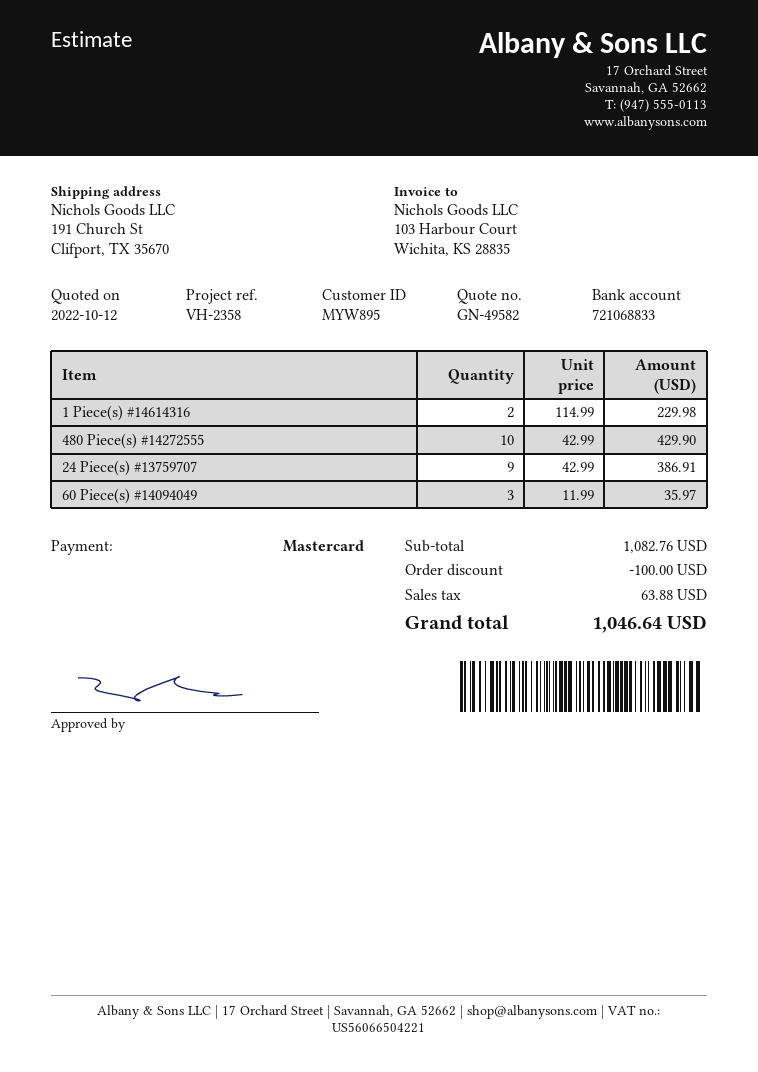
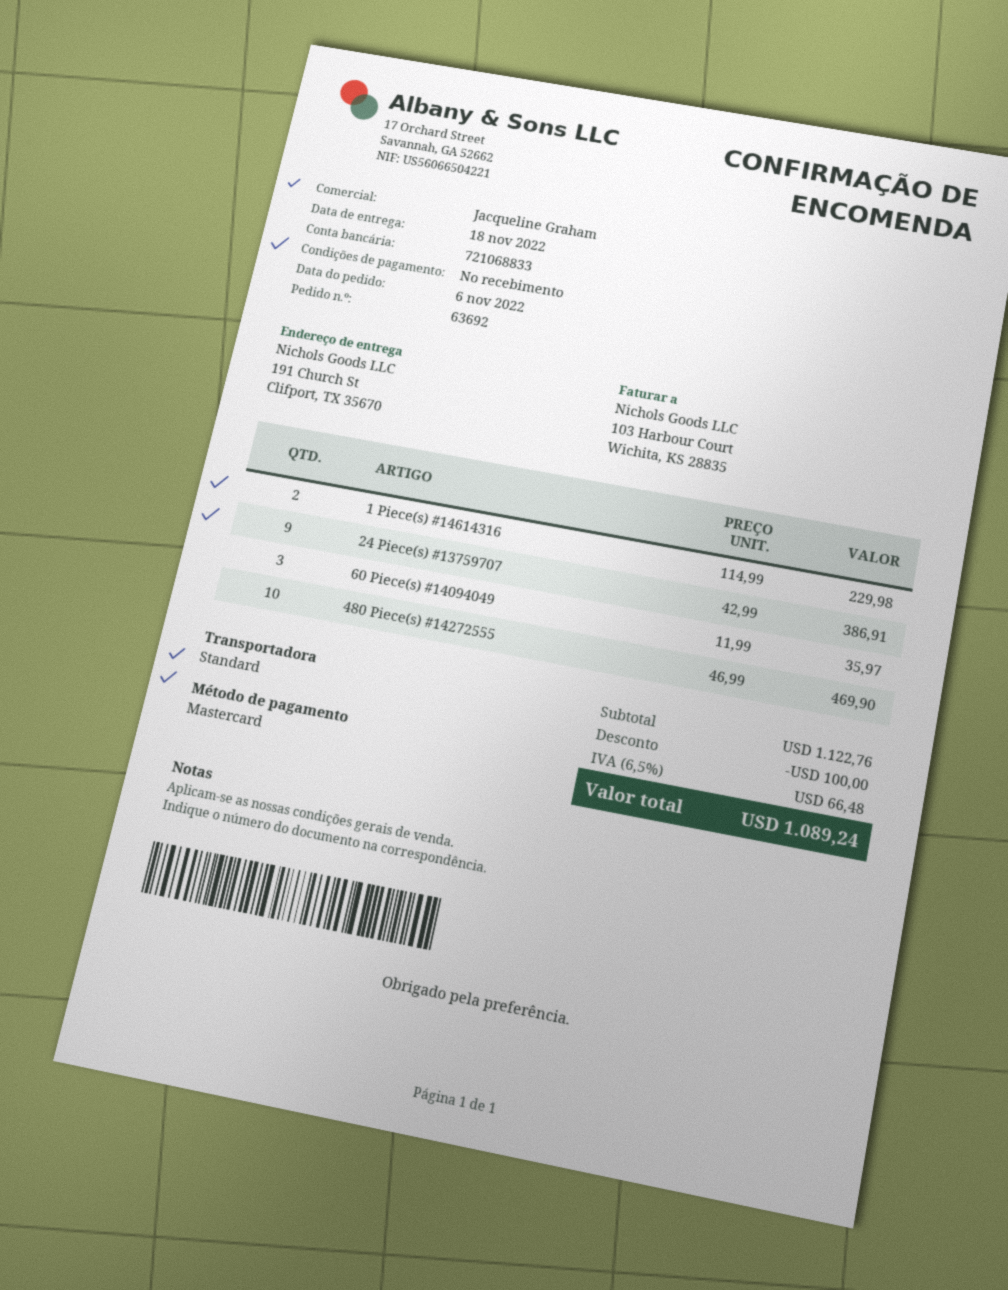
480 Piece(s) #14272555: 10 x 42.99 = 429.90 -> 10 x 46.99 = 469.90
subtotal: 1082.76 -> 1122.76
tax: 63.88 -> 66.48
total: 1046.64 -> 1089.24

